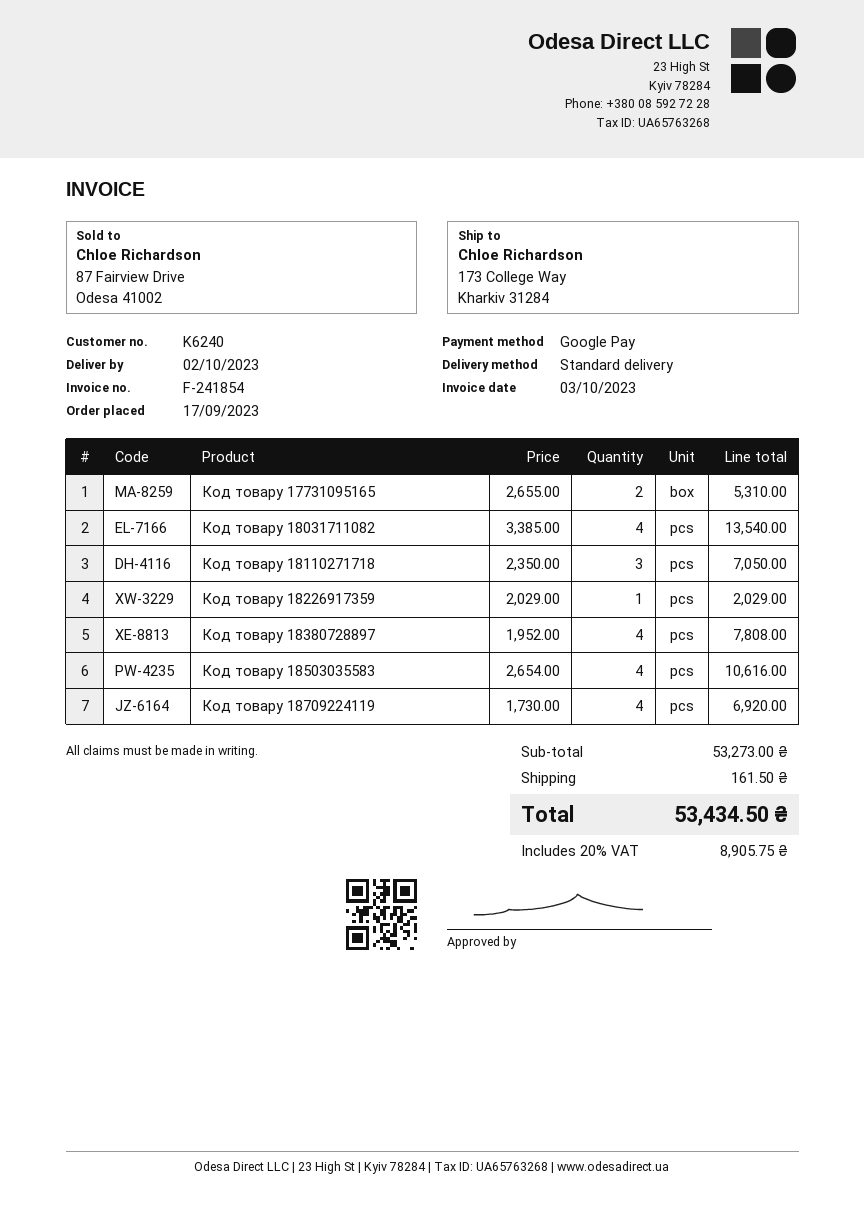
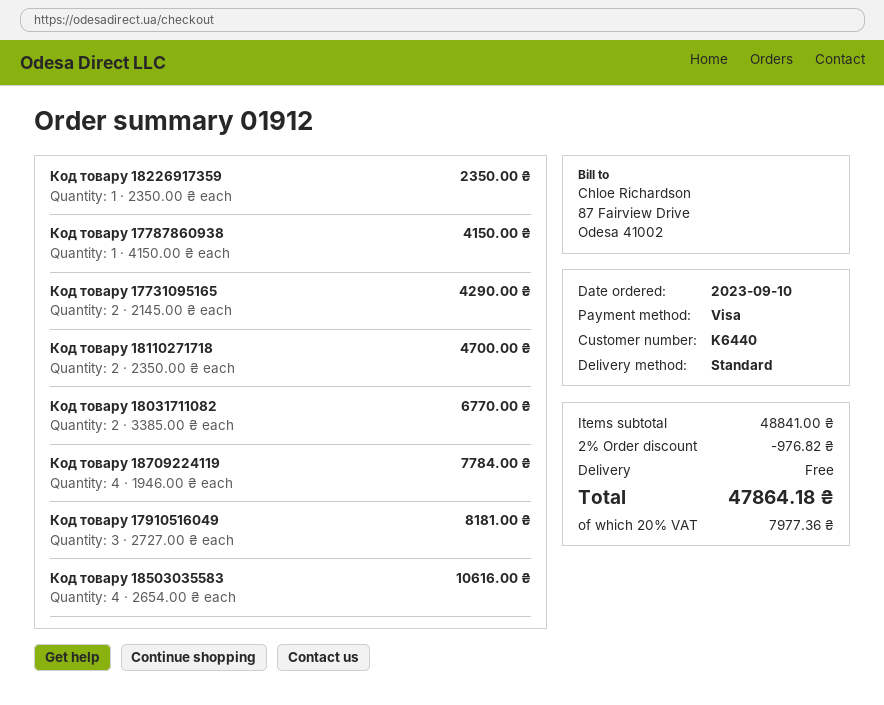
order date: 2023-09-17 -> 2023-09-10
customer number: K6240 -> K6440
payment method: Google Pay -> Visa
Код товару 17731095165: 2 x 2655.00 = 5310.00 -> 2 x 2145.00 = 4290.00
Код товару 18031711082: 4 x 3385.00 = 13540.00 -> 2 x 3385.00 = 6770.00
Код товару 18110271718: 3 x 2350.00 = 7050.00 -> 2 x 2350.00 = 4700.00
Код товару 18226917359: 1 x 2029.00 = 2029.00 -> 1 x 2350.00 = 2350.00
Код товару 18380728897: 4 x 1952.00 = 7808.00 -> none
Код товару 18709224119: 4 x 1730.00 = 6920.00 -> 4 x 1946.00 = 7784.00
Код товару 17787860938: none -> 1 x 4150.00 = 4150.00
Код товару 17910516049: none -> 3 x 2727.00 = 8181.00
subtotal: 53273.00 -> 48841.00
discount: none -> 2% = 976.82
shipping: 161.50 -> 0.00
tax: 20% = 8905.75 -> 20% = 7977.36
total: 53434.50 -> 47864.18

